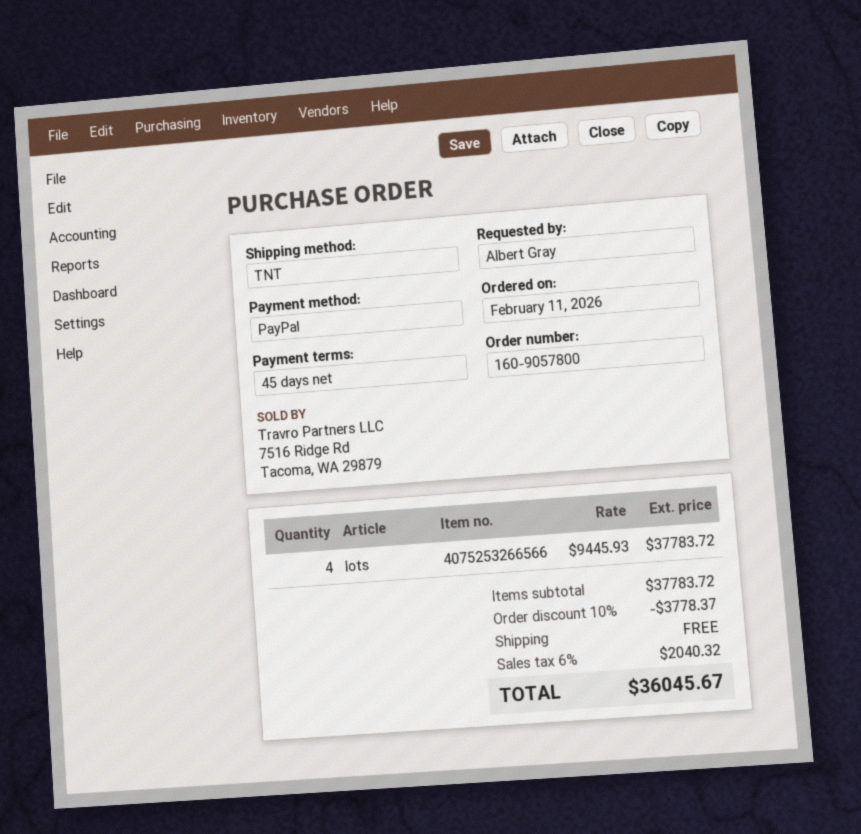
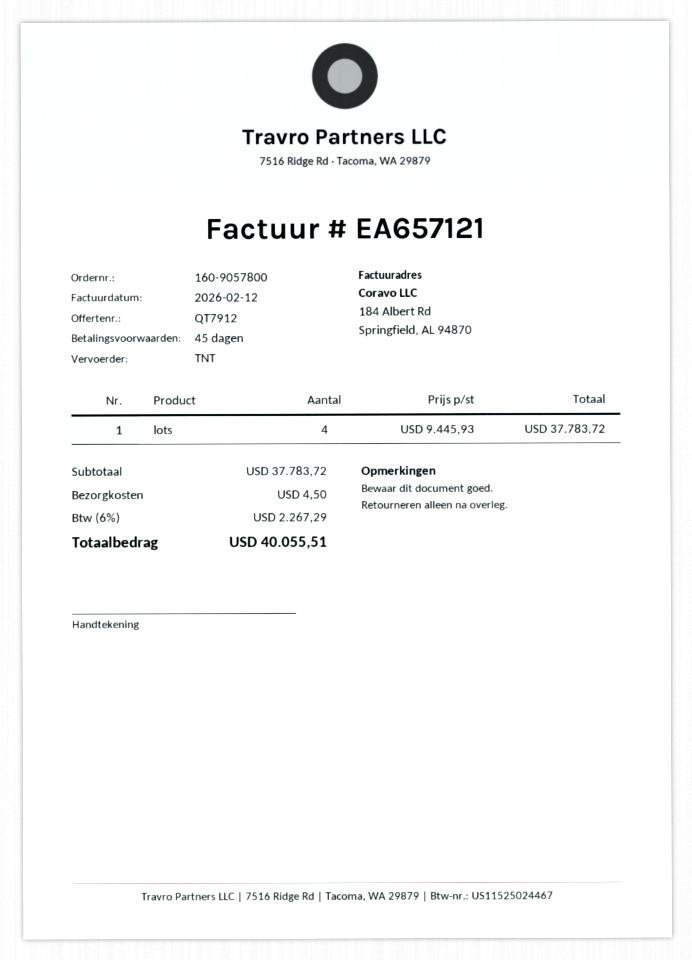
discount: 10% = 3778.37 -> none
shipping: 0.00 -> 4.50
tax: 6% = 2040.32 -> 6% = 2267.29
total: 36045.67 -> 40055.51

